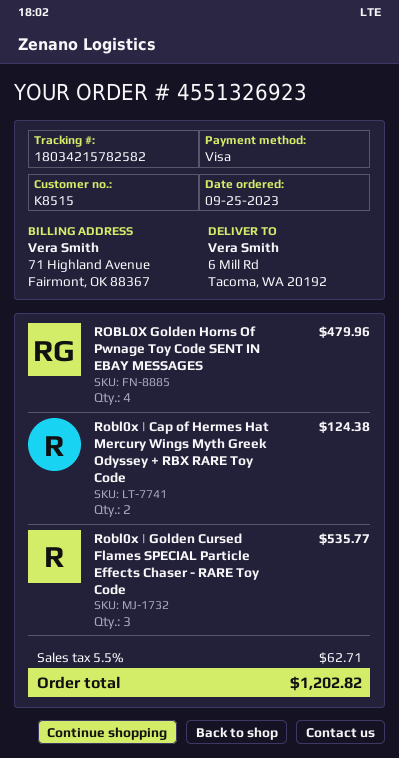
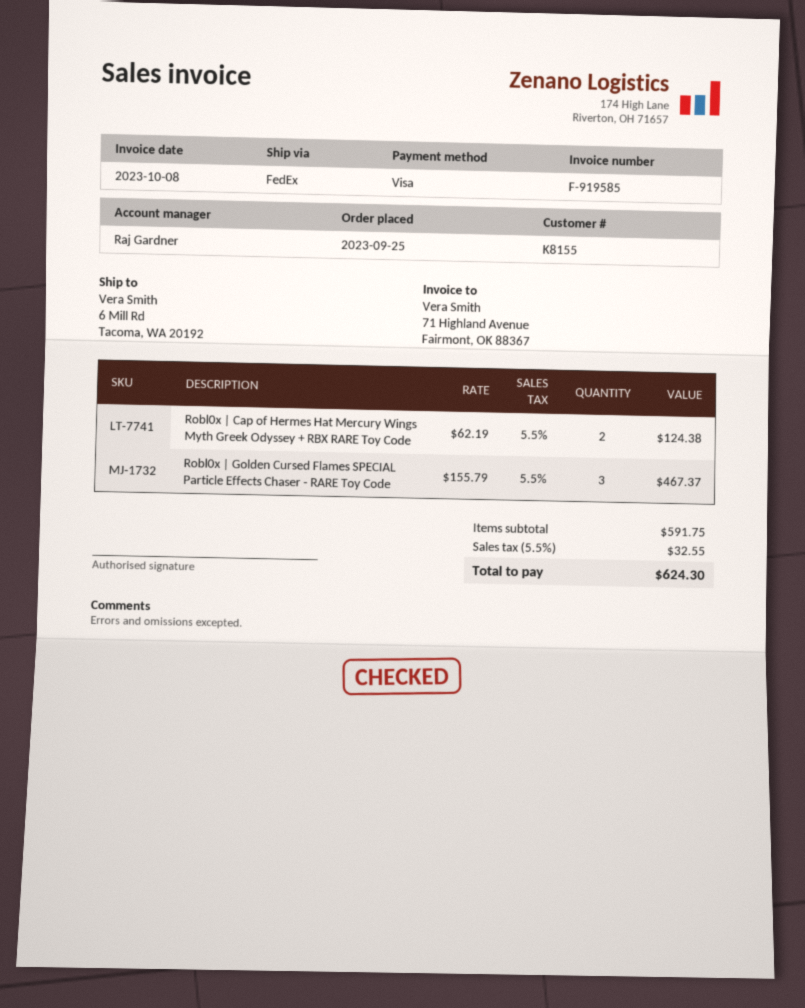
customer number: K8515 -> K8155
ROBL0X Golden Horns Of Pwnage Toy Code SENT IN EBAY MESSAGES: 4 for 479.96 -> none
Robl0x | Golden Cursed Flames SPECIAL Particle Effects Chaser - RARE Toy Code: 3 for 535.77 -> 3 for 467.37
tax: 5.5% = 62.71 -> 5.5% = 32.55
total: 1202.82 -> 624.30

